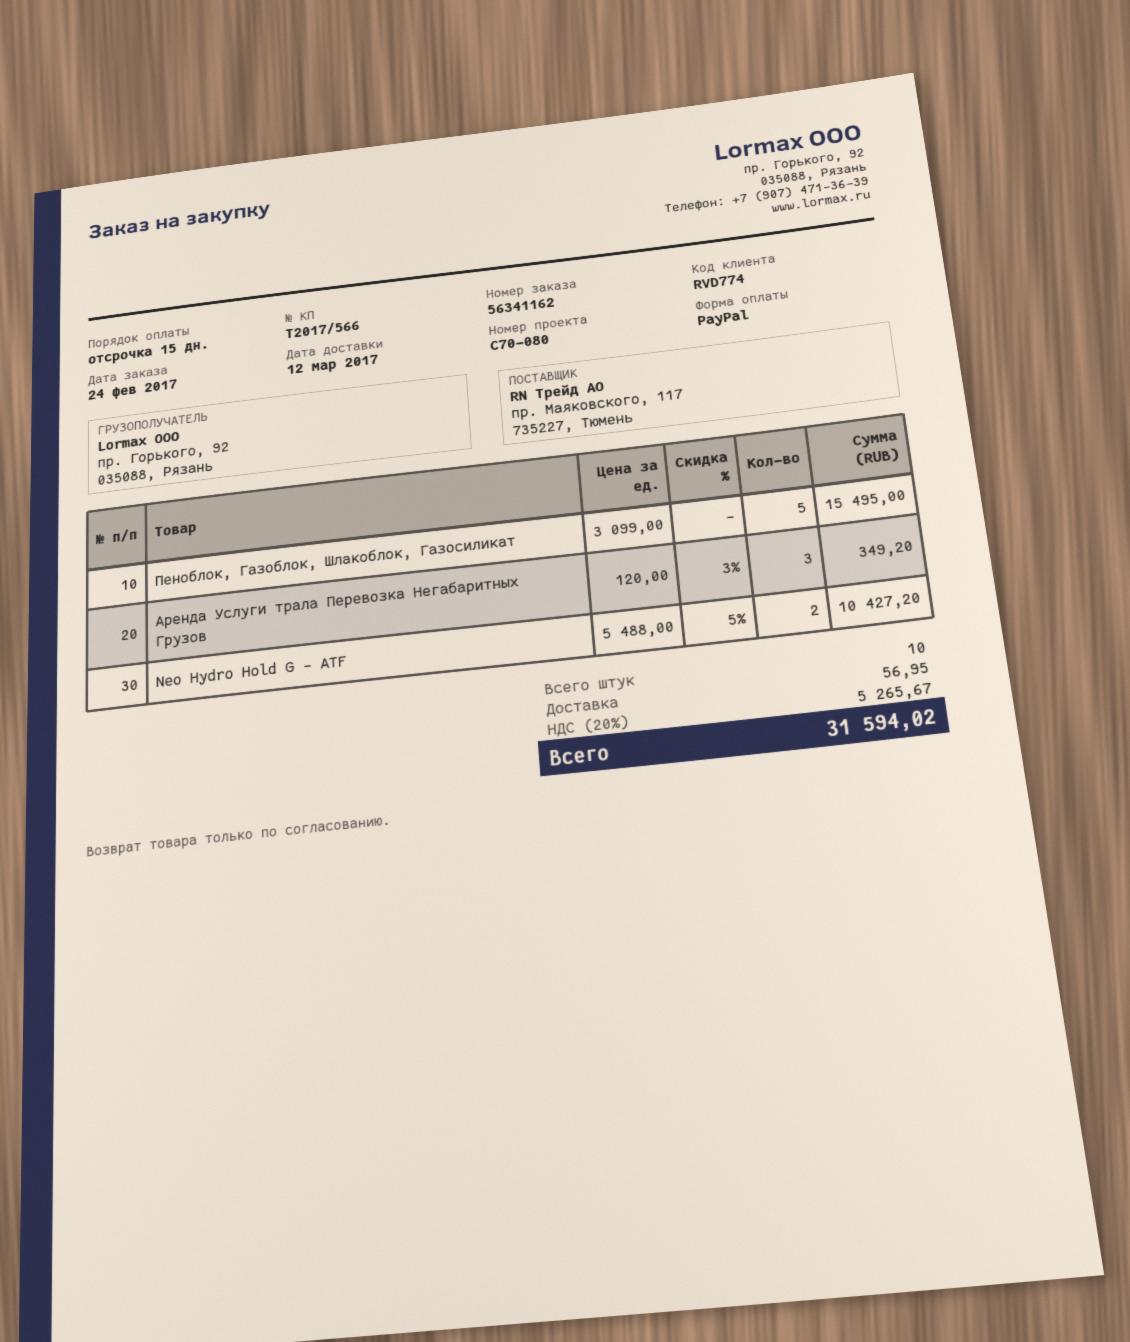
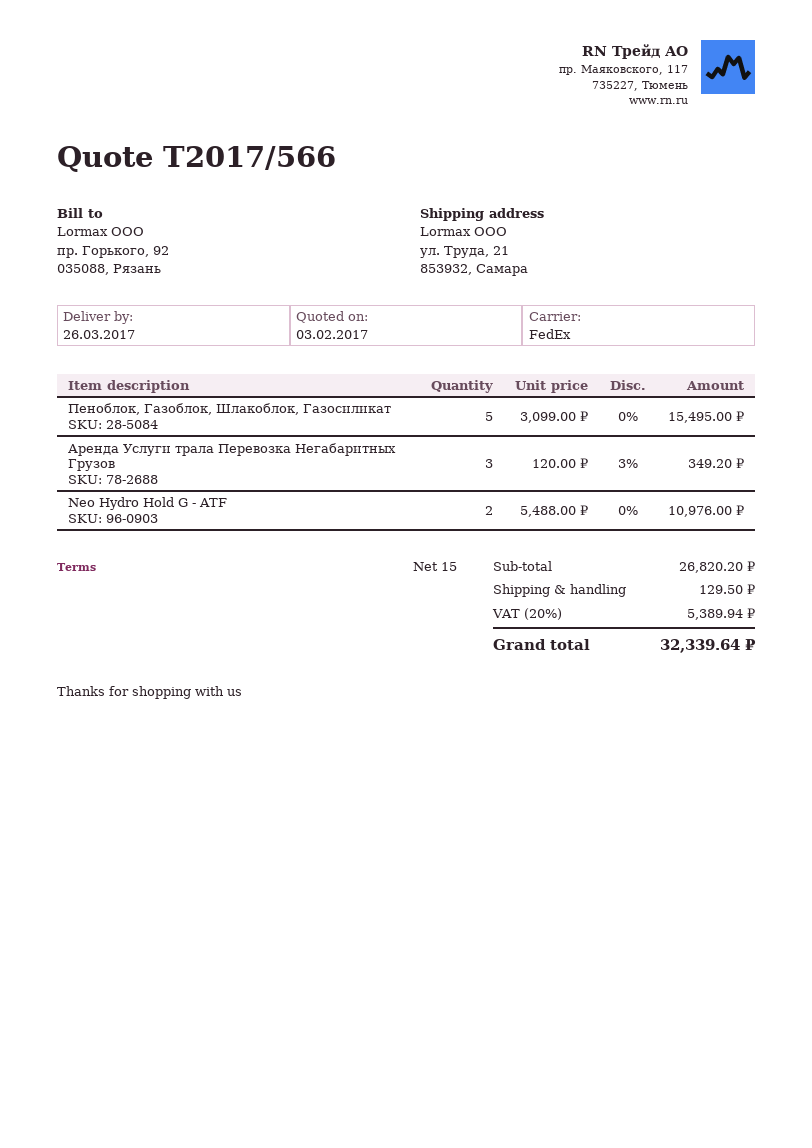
delivery date: 2017-03-12 -> 2017-03-26
ship to: пр. Горького, 92, 035088, Рязань -> ул. Труда, 21, 853932, Самара
Neo Hydro Hold G - ATF: 2 x 5488.00 - 5% = 10427.20 -> 2 x 5488.00 = 10976.00
shipping: 56.95 -> 129.50
tax: 20% = 5265.67 -> 20% = 5389.94
total: 31594.02 -> 32339.64

